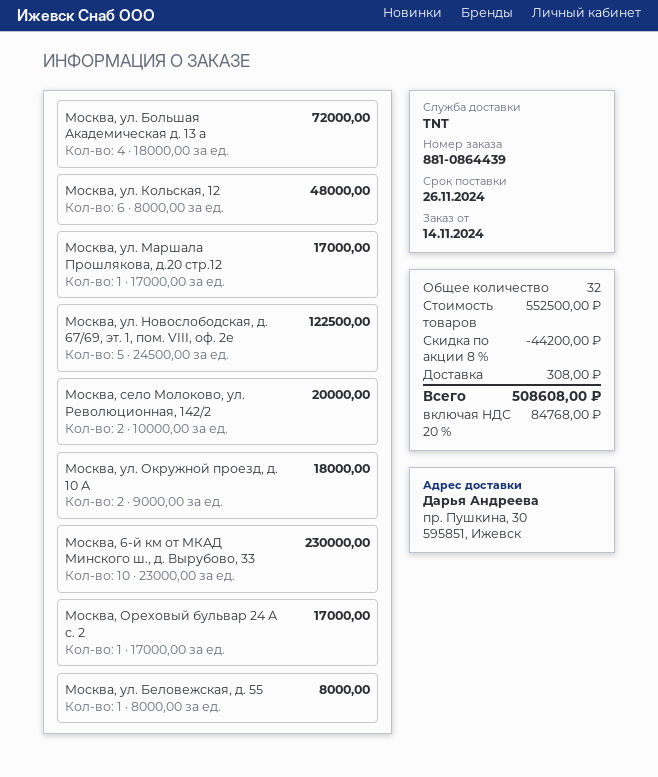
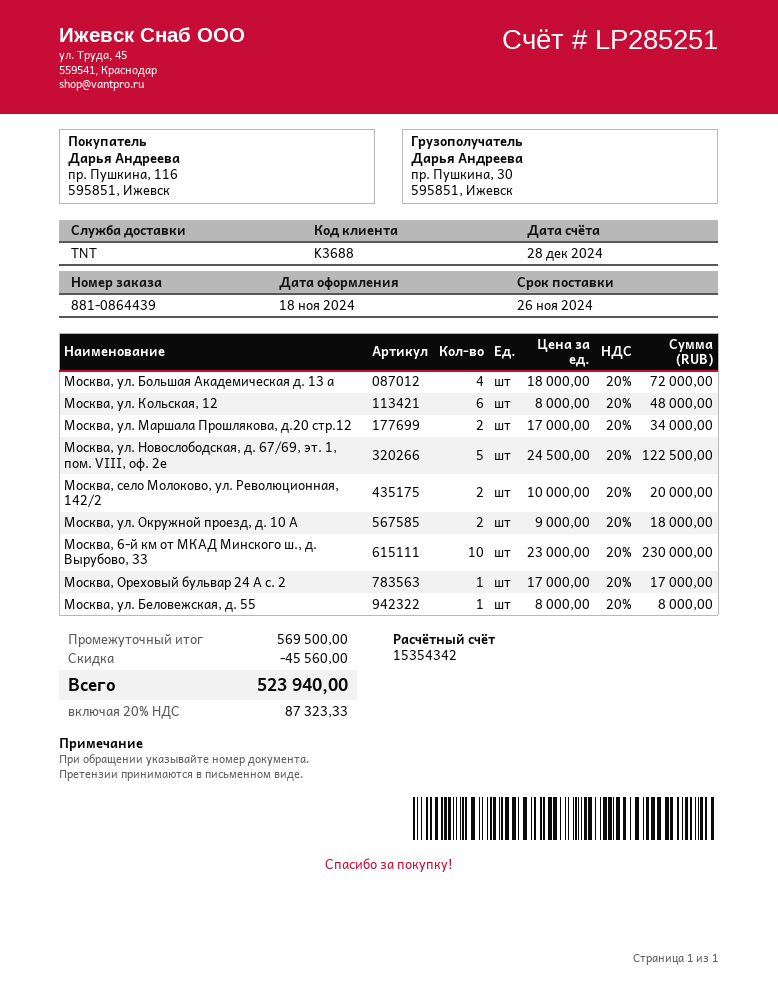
order date: 2024-11-14 -> 2024-11-18
Москва, ул. Маршала Прошлякова, д.20 стр.12: 1 x 17000.00 = 17000.00 -> 2 x 17000.00 = 34000.00
subtotal: 552500.00 -> 569500.00
discount: 44200.00 -> 45560.00
shipping: 308.00 -> none
tax: 20% = 84768.00 -> 20% = 87323.33
total: 508608.00 -> 523940.00

